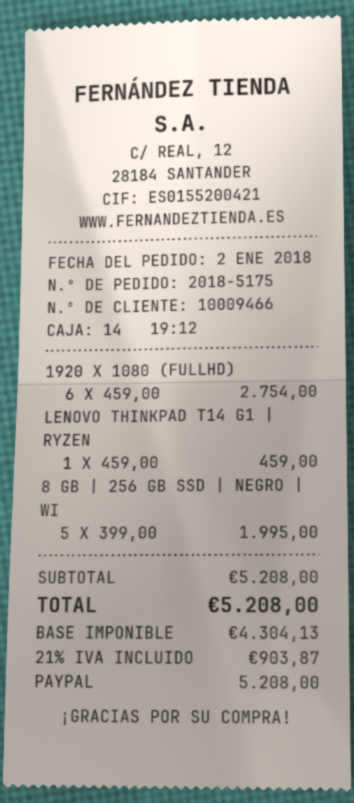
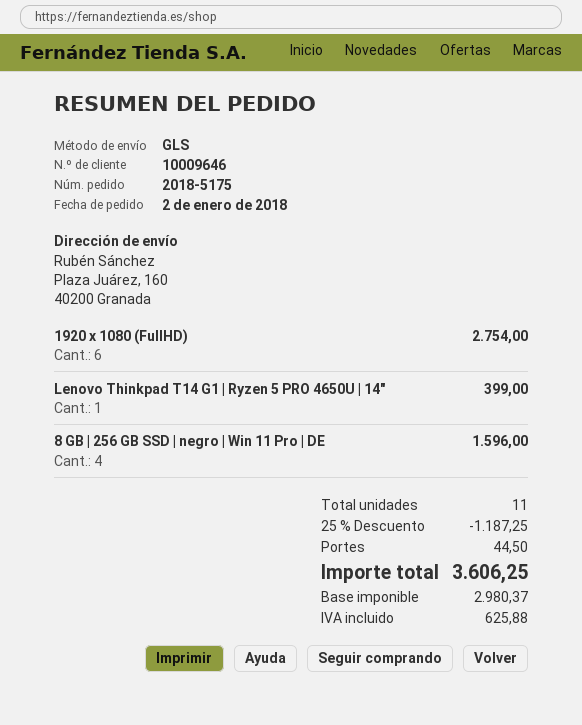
customer number: 10009466 -> 10009646
LENOVO THINKPAD T14 G1 | RYZEN: 1 for 459.00 -> 1 for 399.00
8 GB | 256 GB SSD | NEGRO | WI: 5 for 1995.00 -> 4 for 1596.00
discount: none -> 25% = 1187.25
shipping: none -> 44.50
net: 4304.13 -> 2980.37
tax: 903.87 -> 625.88
total: 5208.00 -> 3606.25

